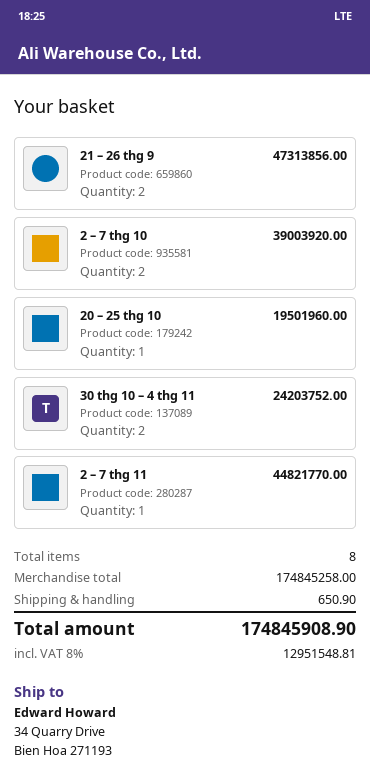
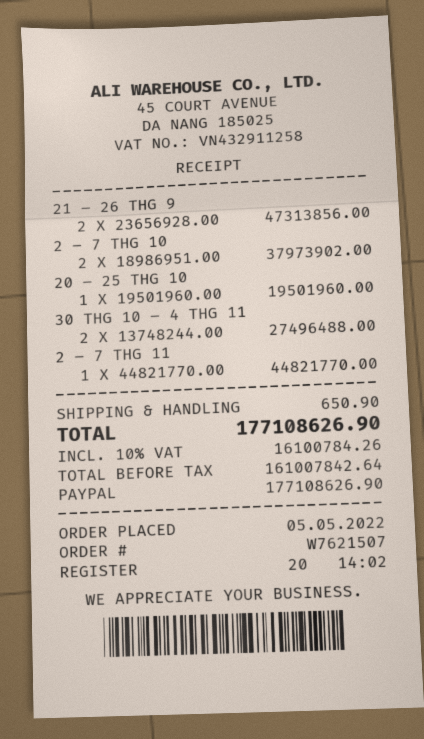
2 – 7 thg 10: 2 for 39003920.00 -> 2 for 37973902.00
30 thg 10 – 4 thg 11: 2 for 24203752.00 -> 2 for 27496488.00
tax: 8% = 12951548.81 -> 10% = 16100784.26
total: 174845908.90 -> 177108626.90

